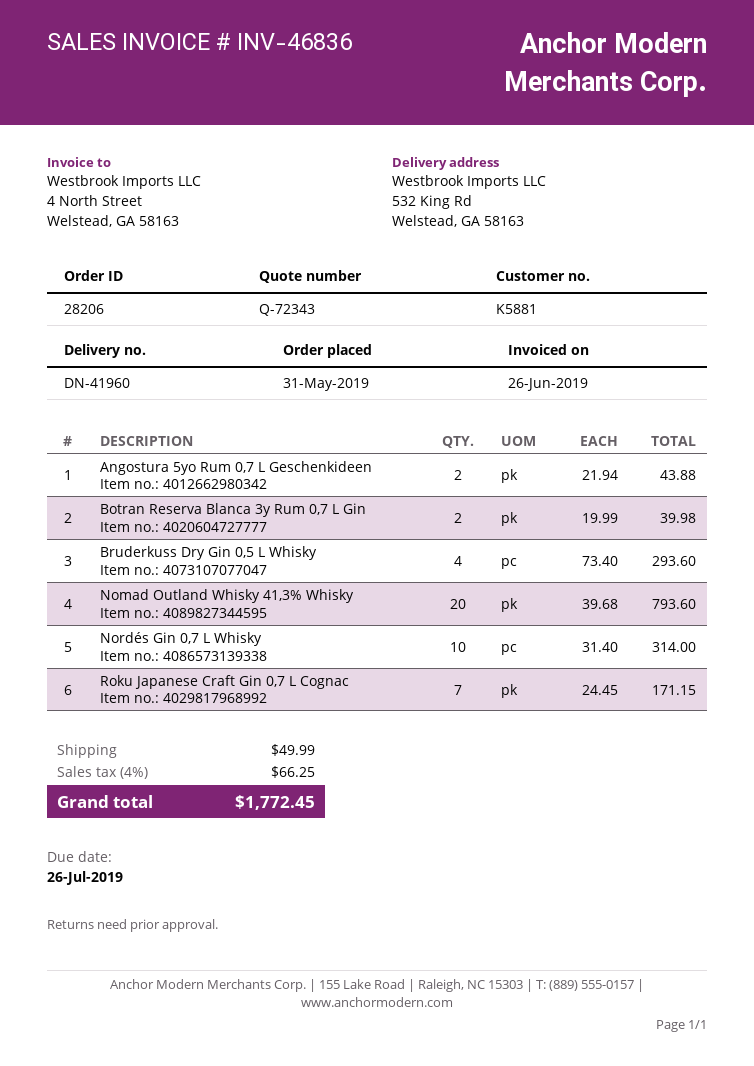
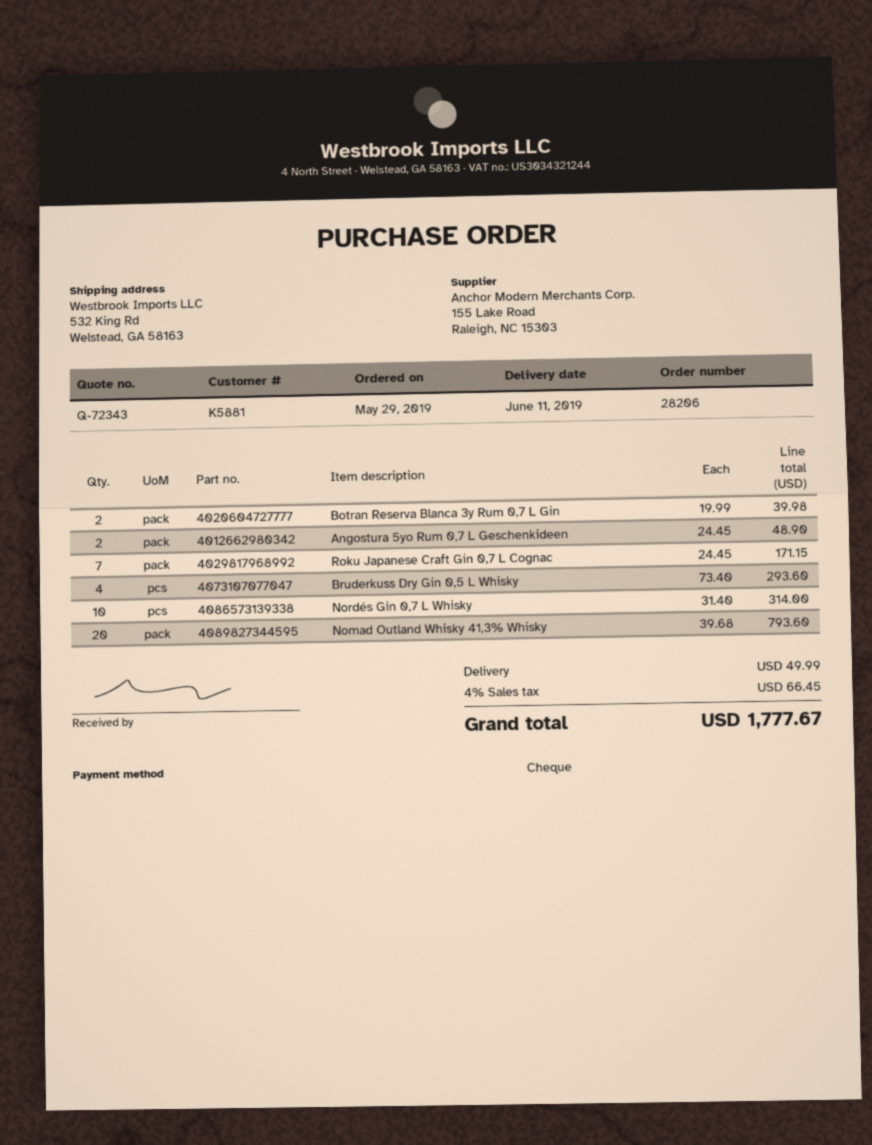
order date: 2019-05-31 -> 2019-05-29
Angostura 5yo Rum 0,7 L Geschenkideen: 2 x 21.94 = 43.88 -> 2 x 24.45 = 48.90
tax: 4% = 66.25 -> 4% = 66.45
total: 1772.45 -> 1777.67

